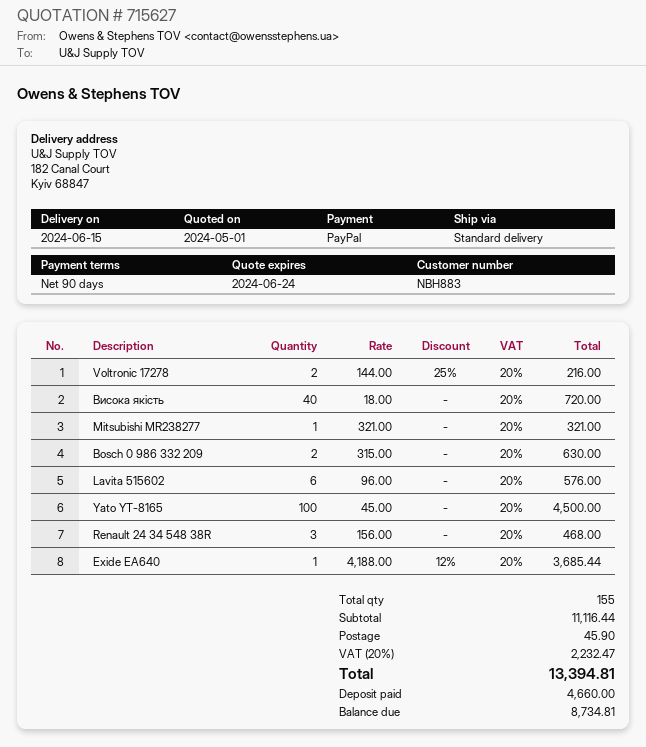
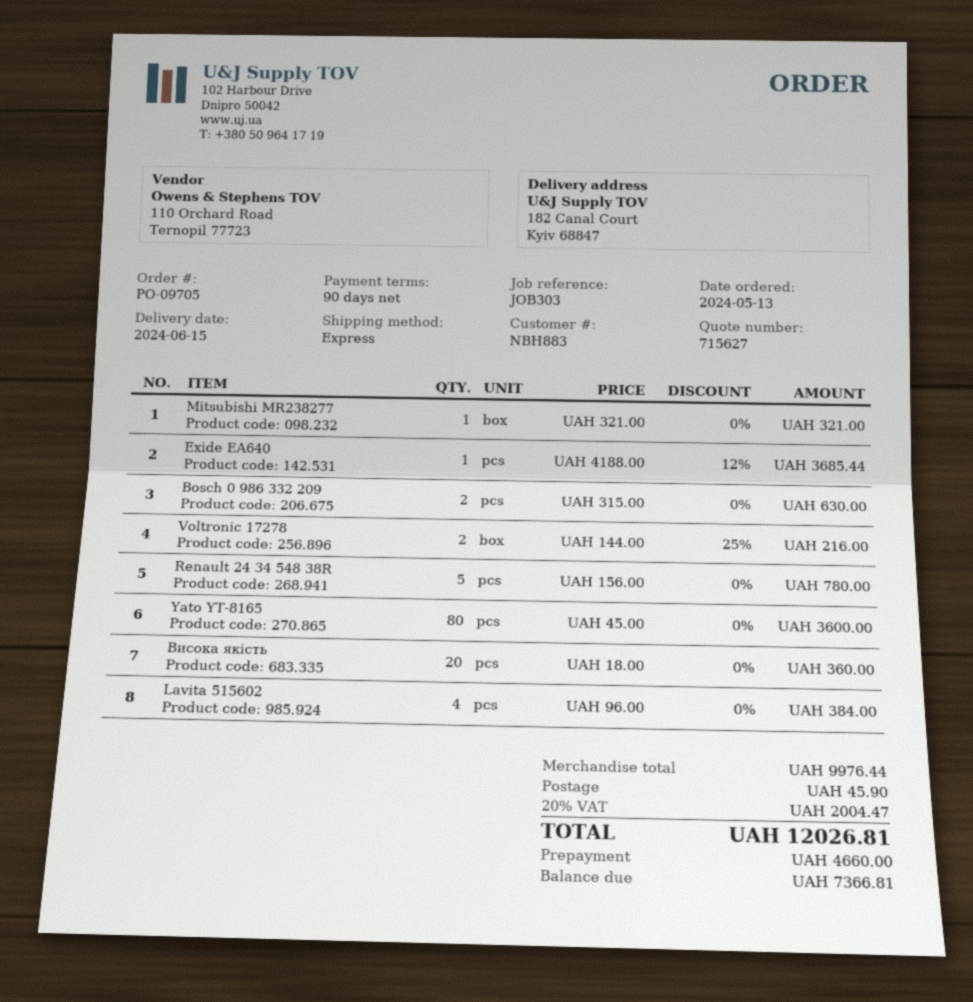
shipping method: standard -> express
Висока якість: 40 x 18.00 = 720.00 -> 20 x 18.00 = 360.00
Lavita 515602: 6 x 96.00 = 576.00 -> 4 x 96.00 = 384.00
Yato YT-8165: 100 x 45.00 = 4500.00 -> 80 x 45.00 = 3600.00
Renault 24 34 548 38R: 3 x 156.00 = 468.00 -> 5 x 156.00 = 780.00
subtotal: 11116.44 -> 9976.44
tax: 20% = 2232.47 -> 20% = 2004.47
total: 13394.81 -> 12026.81
balance: 8734.81 -> 7366.81

